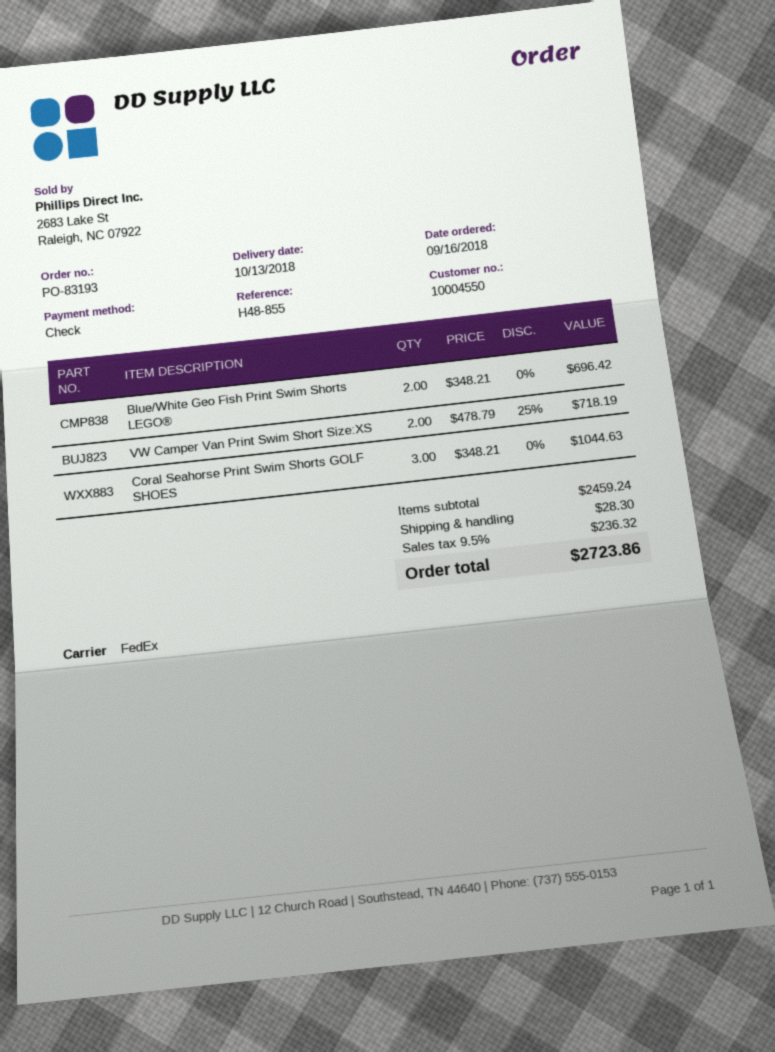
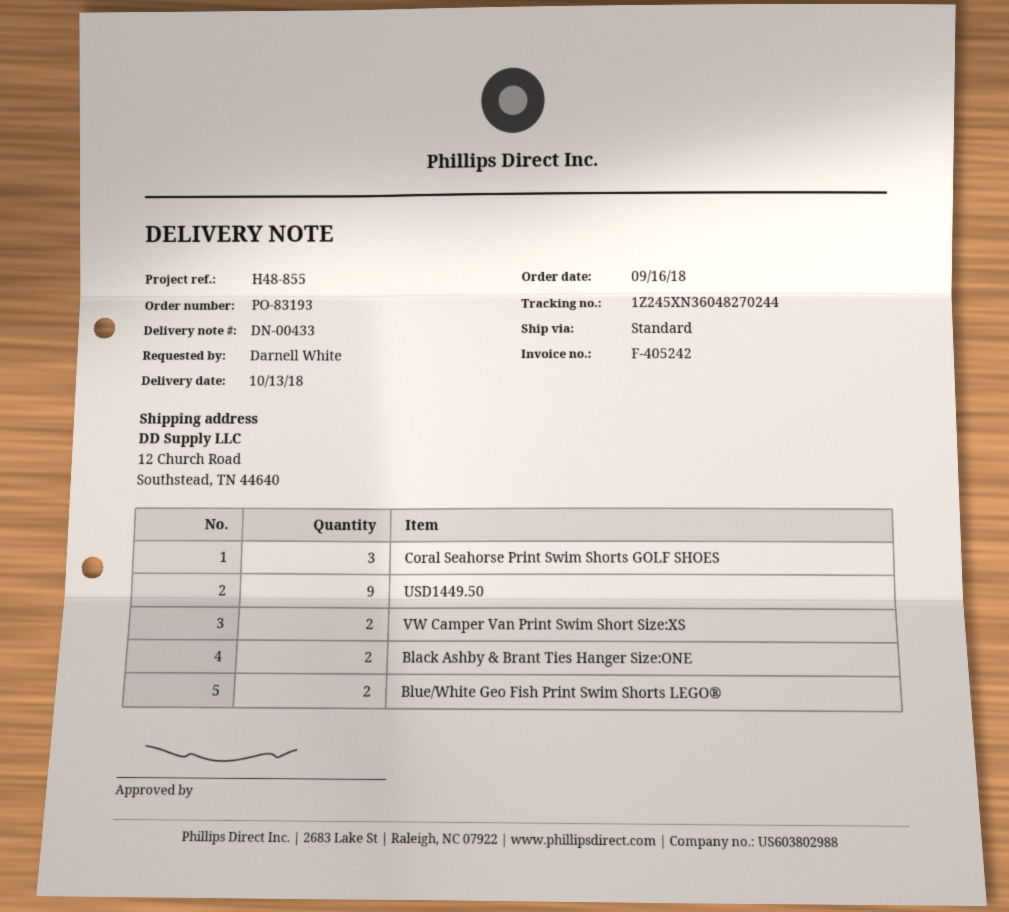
shipping method: FedEx -> standard
USD1449.50: none -> 9
Black Ashby & Brant Ties Hanger Size:ONE: none -> 2

